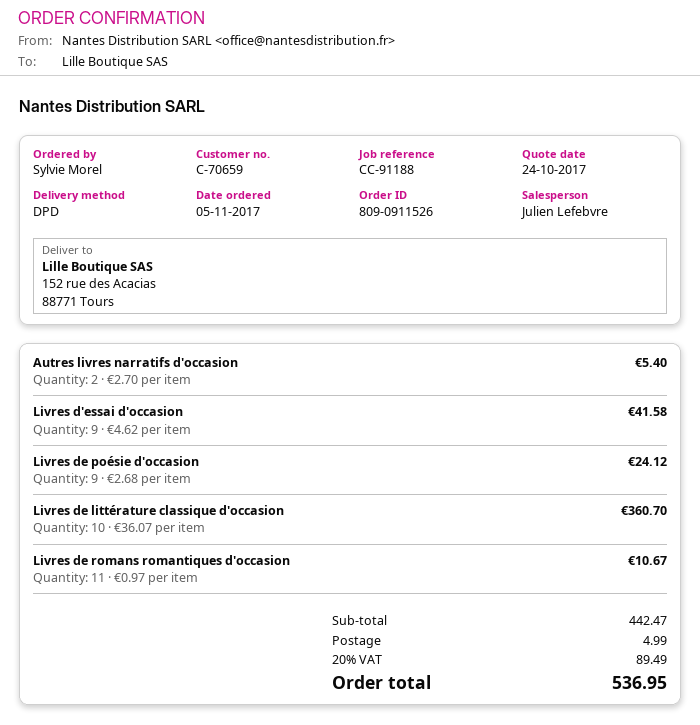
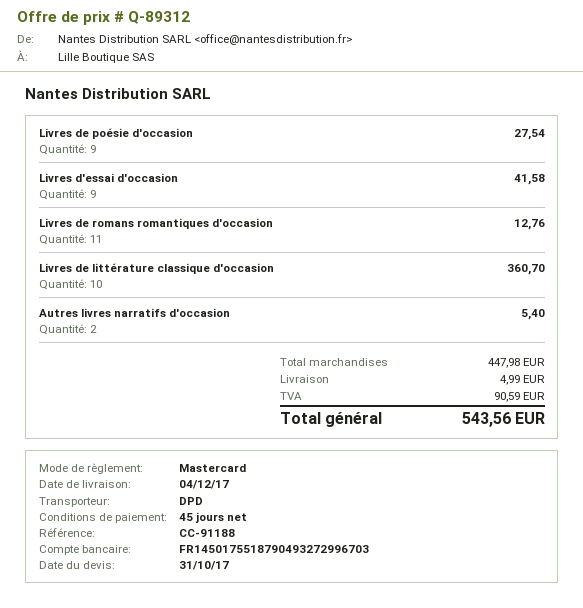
quote date: 2017-10-24 -> 2017-10-31
Livres de poésie d'occasion: 9 for 24.12 -> 9 for 27.54
Livres de romans romantiques d'occasion: 11 for 10.67 -> 11 for 12.76
subtotal: 442.47 -> 447.98
tax: 89.49 -> 90.59
total: 536.95 -> 543.56

